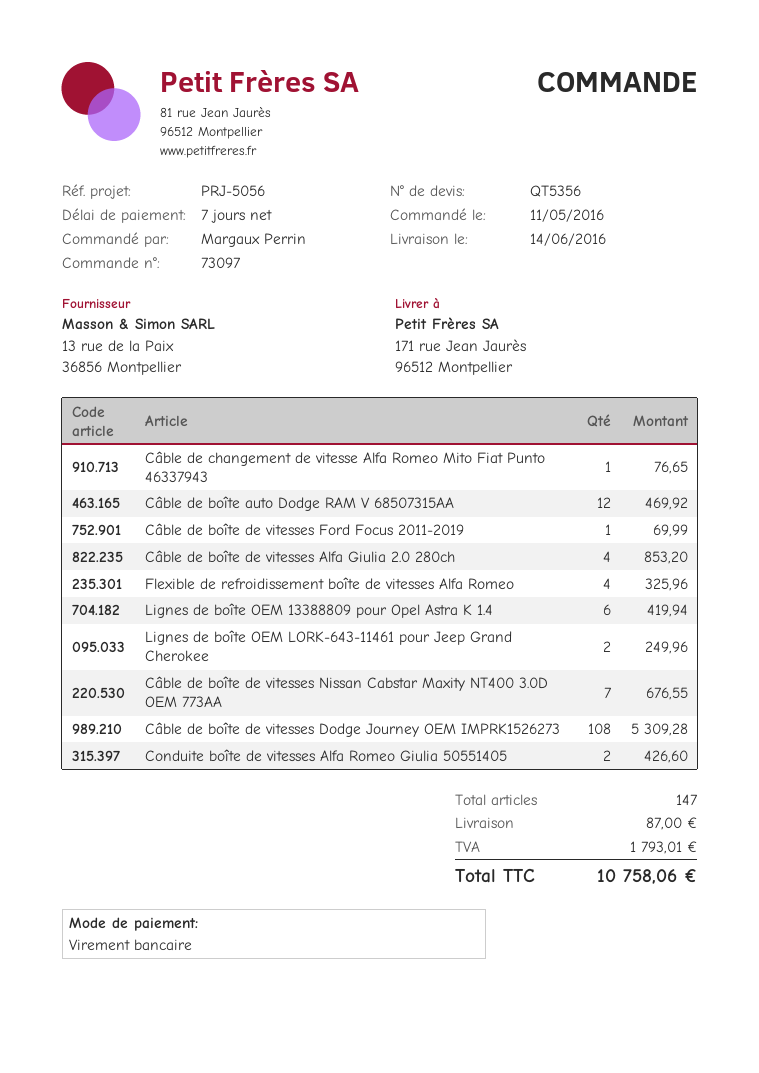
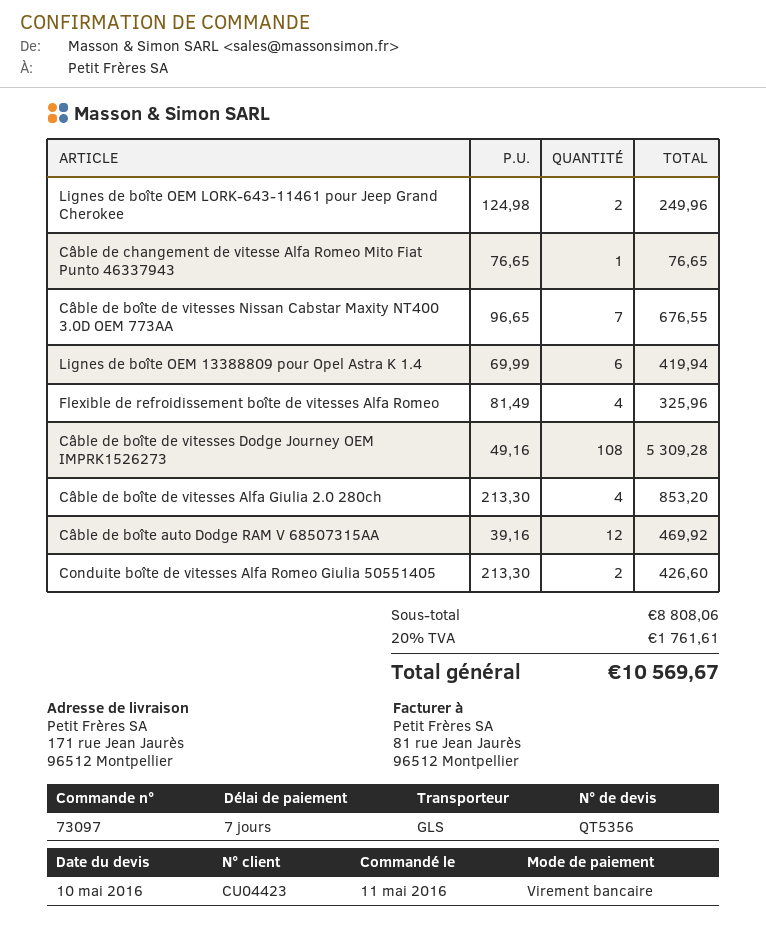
Câble de boîte de vitesses Ford Focus 2011-2019: 1 for 69.99 -> none
shipping: 87.00 -> none
tax: 1793.01 -> 1761.61
total: 10758.06 -> 10569.67

